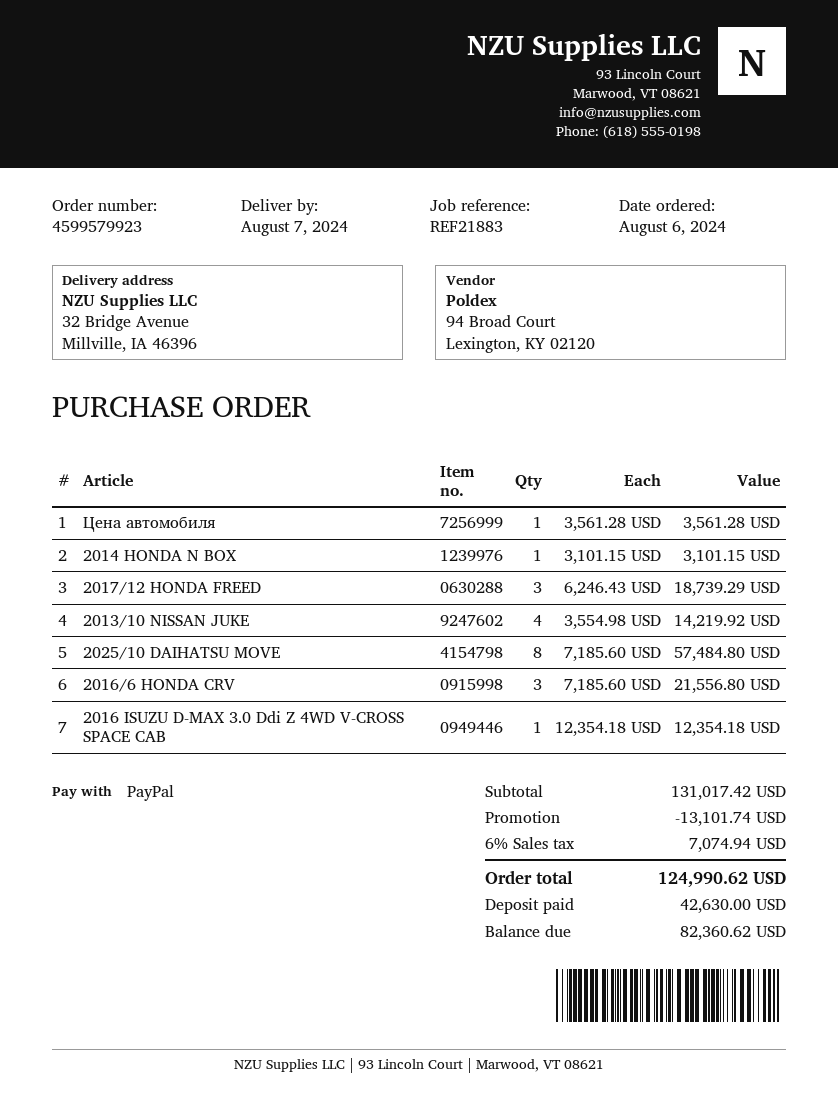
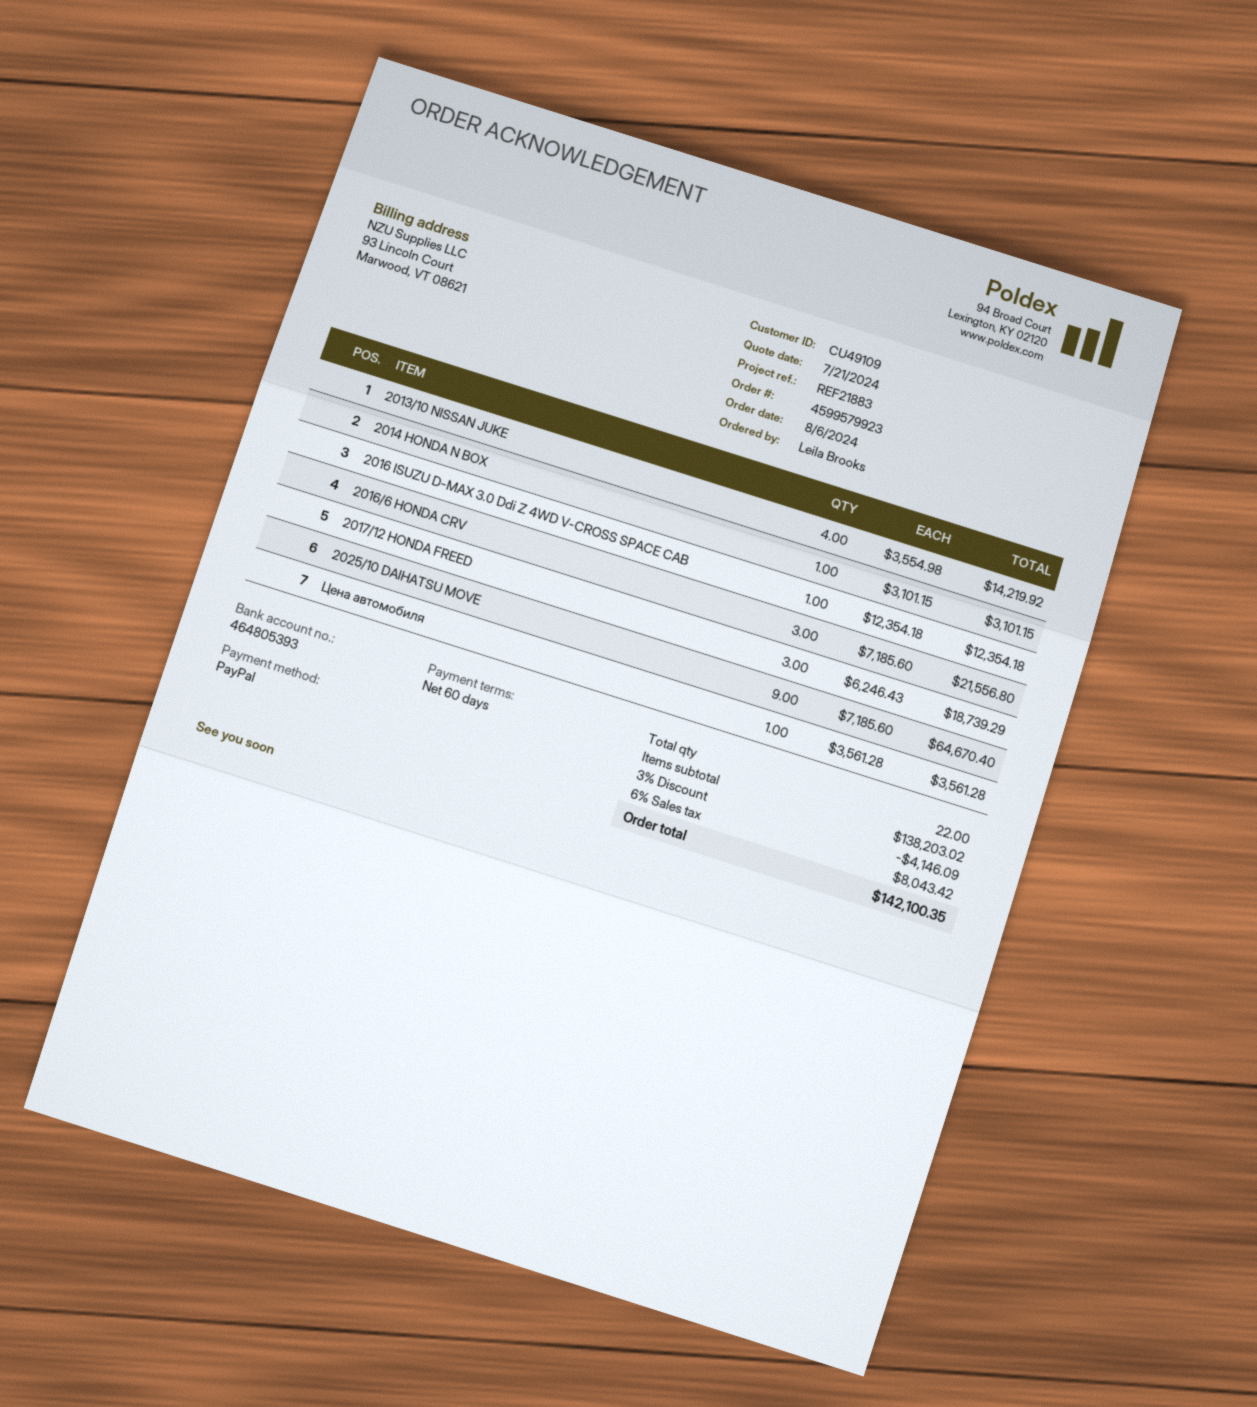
2025/10 DAIHATSU MOVE: 8 x 7185.60 = 57484.80 -> 9 x 7185.60 = 64670.40
subtotal: 131017.42 -> 138203.02
discount: 13101.74 -> 4146.09
tax: 6% = 7074.94 -> 6% = 8043.42
total: 124990.62 -> 142100.35

